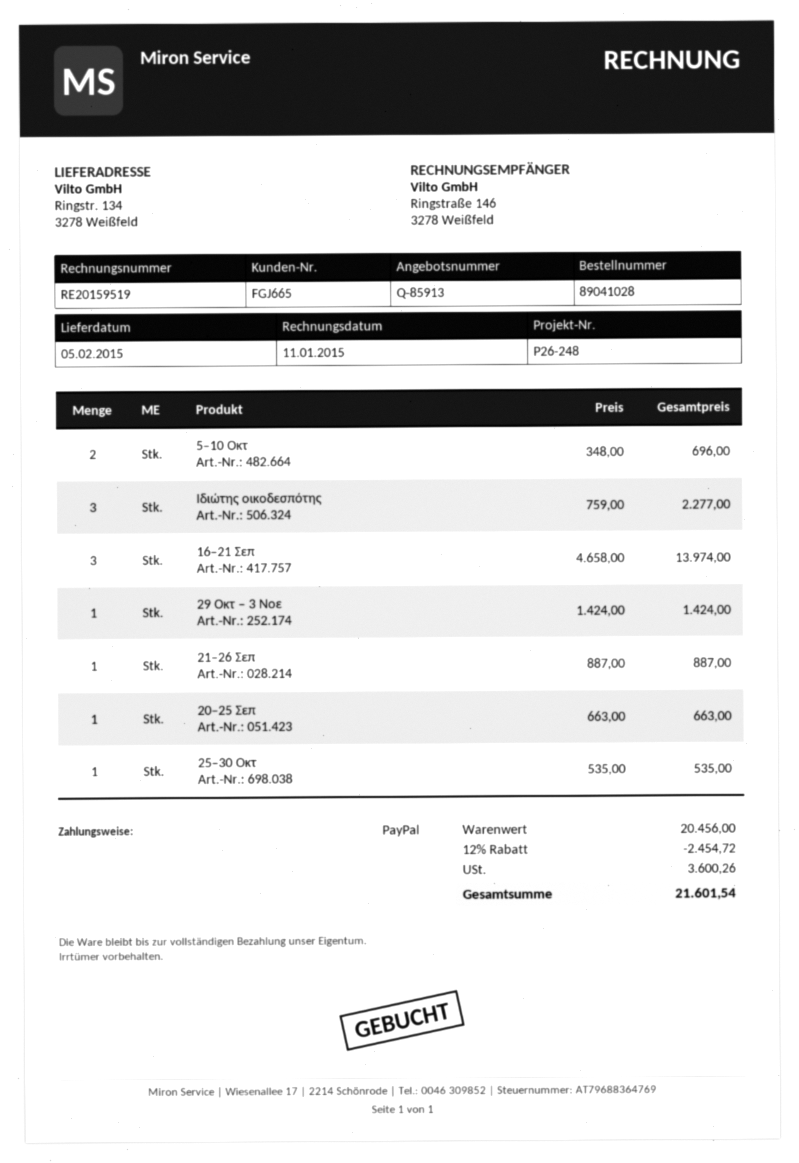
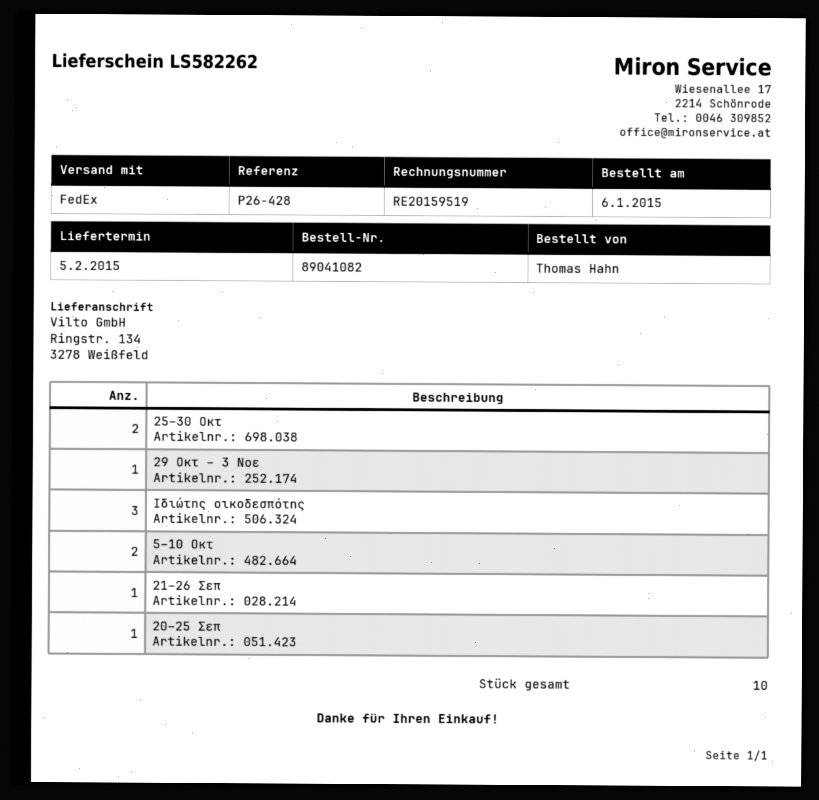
order number: 89041028 -> 89041082
reference: P26-248 -> P26-428
16–21 Σεπ: 3 -> none
25–30 Οκτ: 1 -> 2

